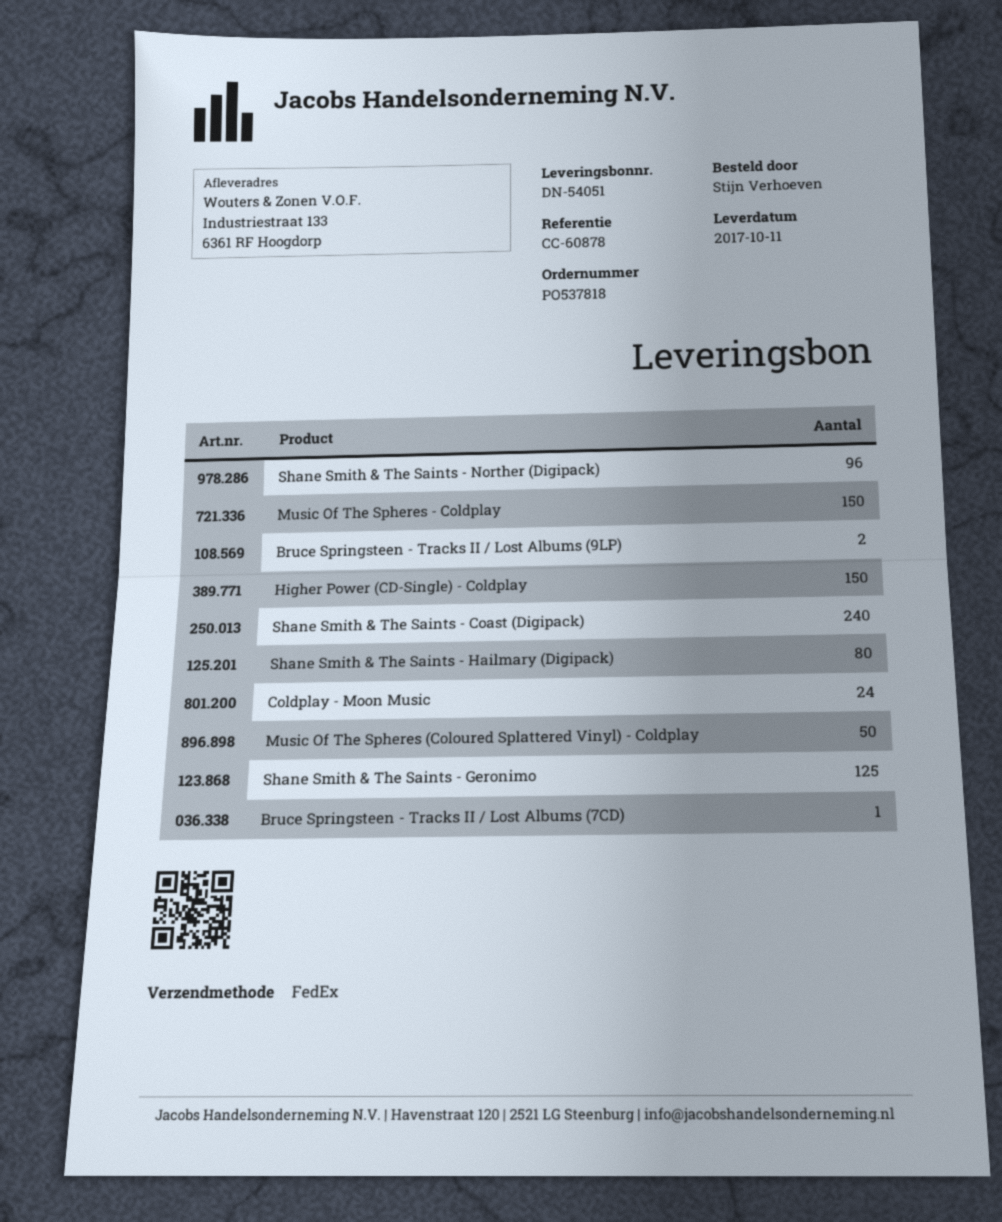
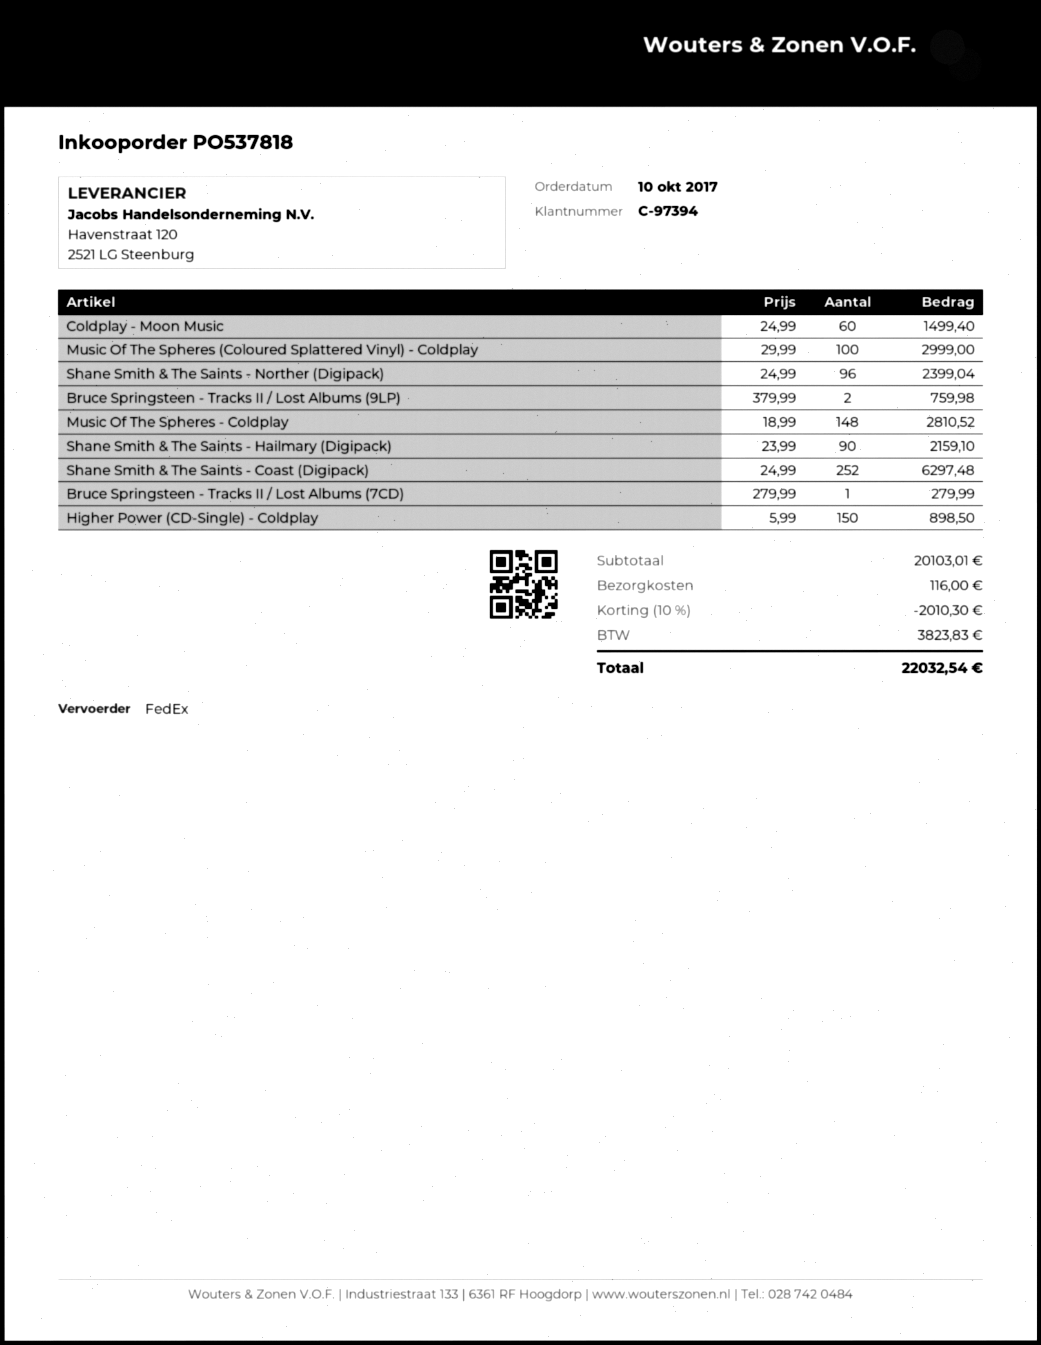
Music Of The Spheres - Coldplay: 150 -> 148
Shane Smith & The Saints - Coast (Digipack): 240 -> 252
Shane Smith & The Saints - Hailmary (Digipack): 80 -> 90
Coldplay - Moon Music: 24 -> 60
Music Of The Spheres (Coloured Splattered Vinyl) - Coldplay: 50 -> 100
Shane Smith & The Saints - Geronimo: 125 -> none

